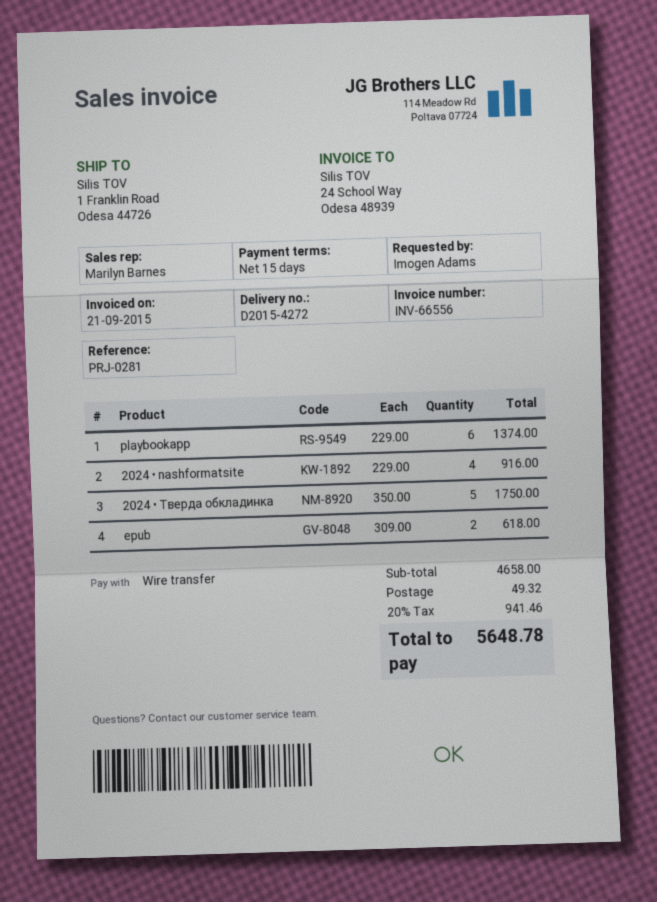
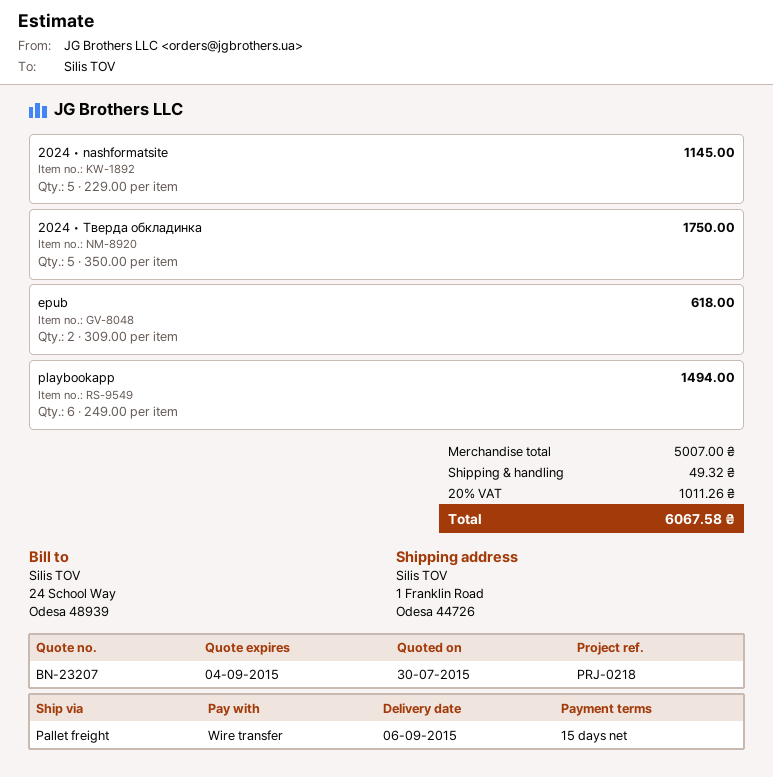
reference: PRJ-0281 -> PRJ-0218
playbookapp: 6 x 229.00 = 1374.00 -> 6 x 249.00 = 1494.00
2024 • nashformatsite: 4 x 229.00 = 916.00 -> 5 x 229.00 = 1145.00
subtotal: 4658.00 -> 5007.00
tax: 20% = 941.46 -> 20% = 1011.26
total: 5648.78 -> 6067.58

